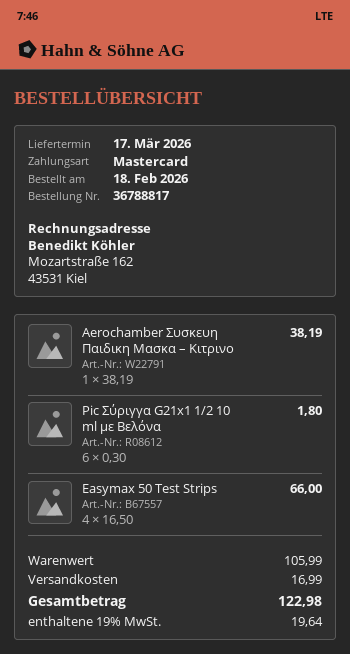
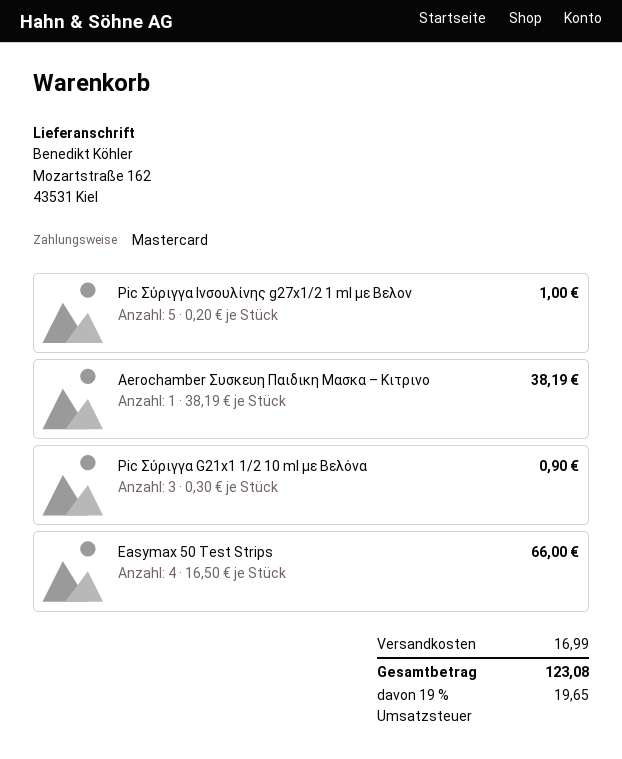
Pic Σύριγγα G21x1 1/2 10 ml με Βελόνα: 6 x 0.30 = 1.80 -> 3 x 0.30 = 0.90
Pic Σύριγγα Ινσουλίνης g27x1/2 1 ml με Βελον: none -> 5 x 0.20 = 1.00
tax: 19% = 19.64 -> 19% = 19.65
total: 122.98 -> 123.08

